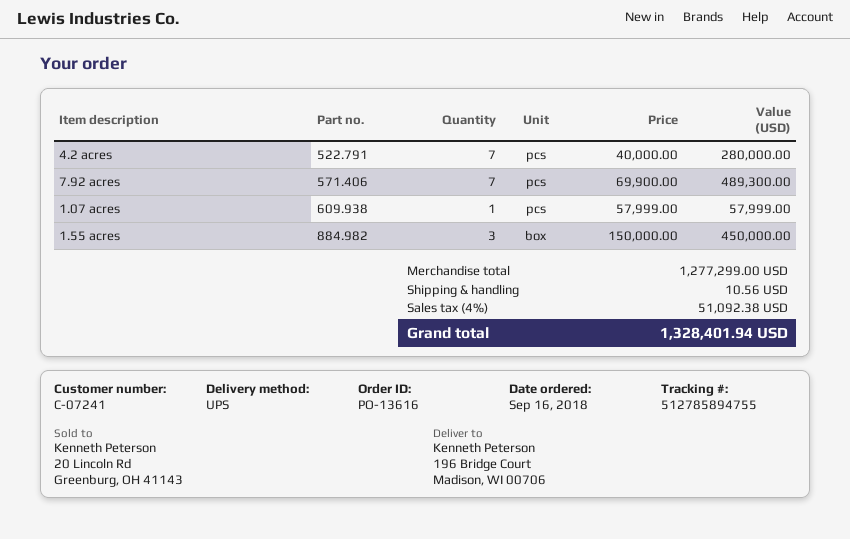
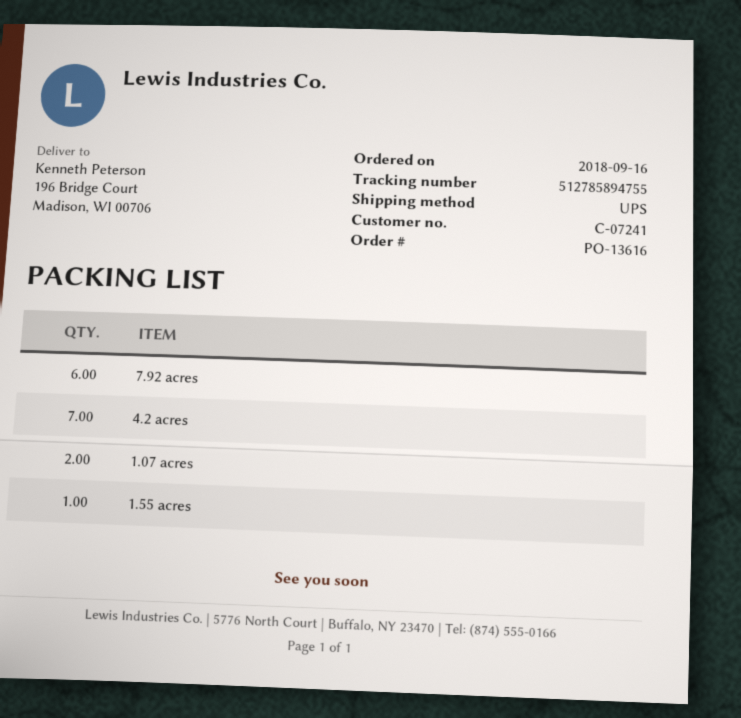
7.92 acres: 7 -> 6
1.07 acres: 1 -> 2
1.55 acres: 3 -> 1

